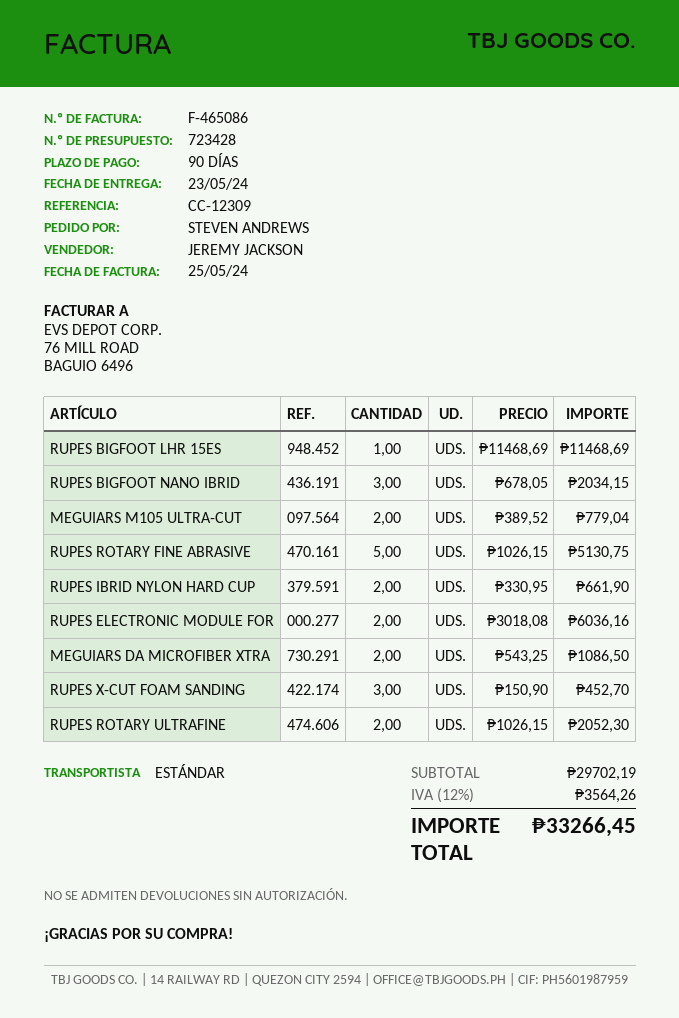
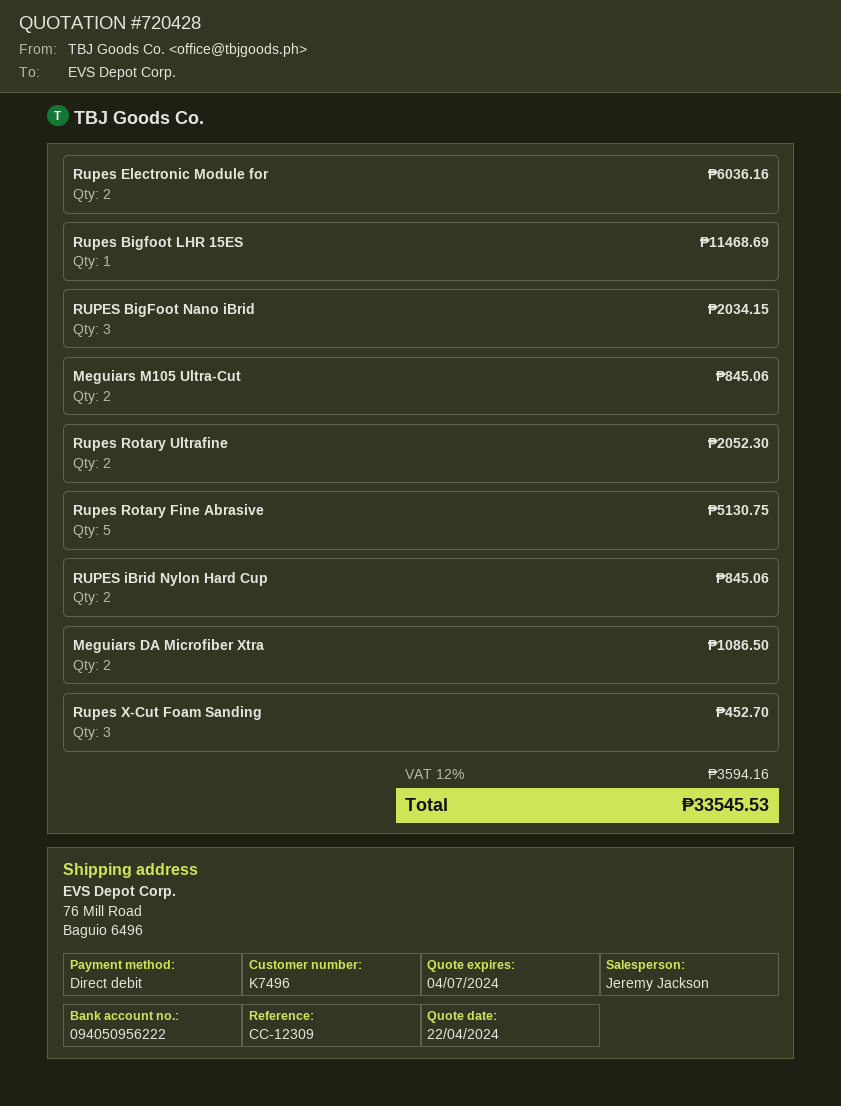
quote number: 723428 -> 720428
MEGUIARS M105 ULTRA-CUT: 2 for 779.04 -> 2 for 845.06
RUPES IBRID NYLON HARD CUP: 2 for 661.90 -> 2 for 845.06
tax: 12% = 3564.26 -> 12% = 3594.16
total: 33266.45 -> 33545.53

